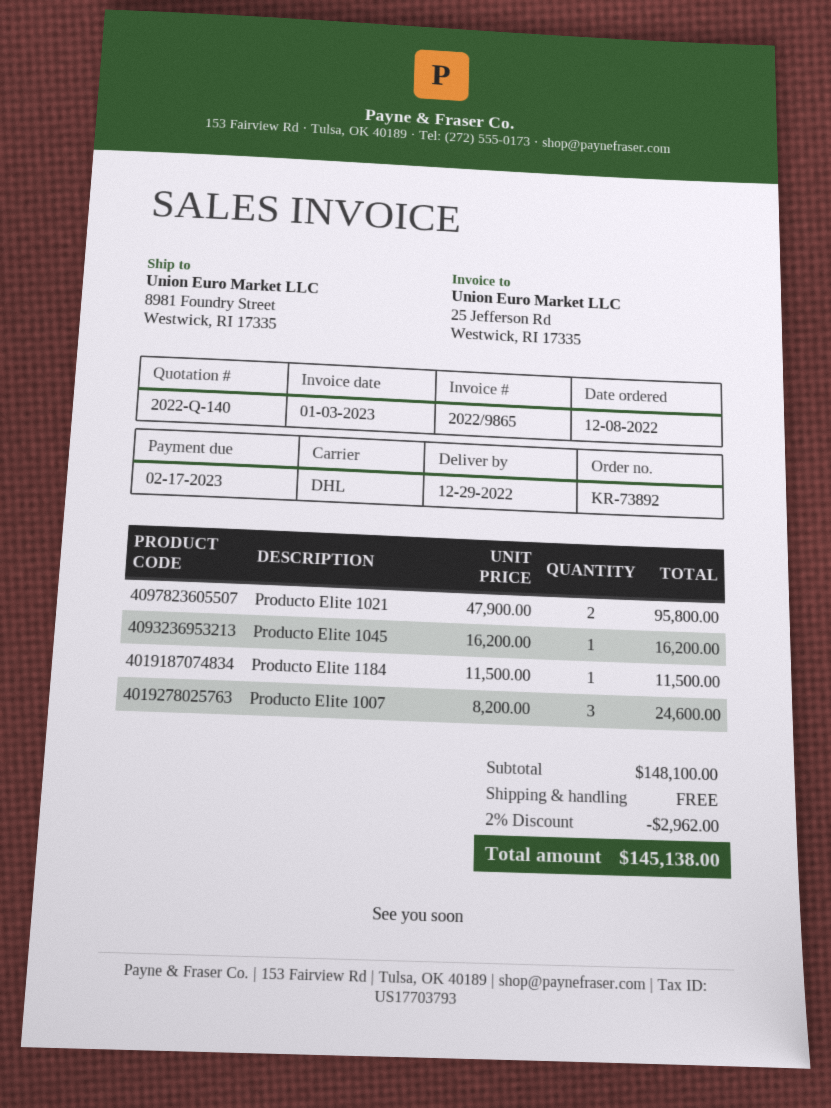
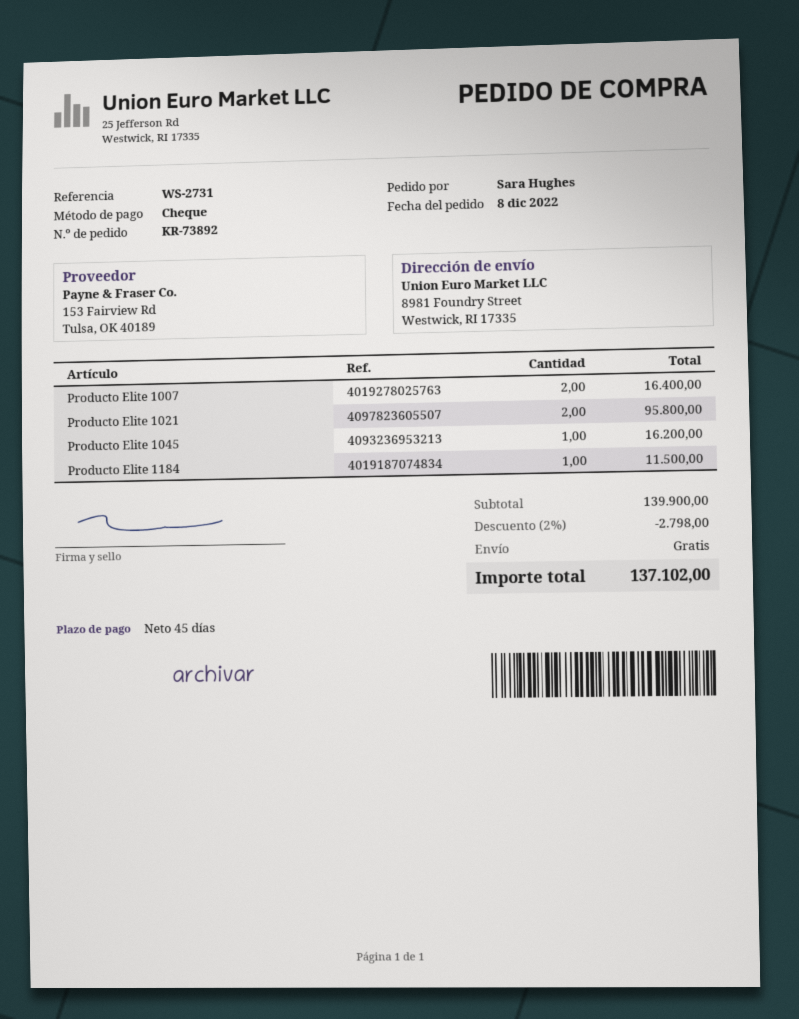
Producto Elite 1007: 3 for 24600.00 -> 2 for 16400.00
subtotal: 148100.00 -> 139900.00
discount: 2% = 2962.00 -> 2% = 2798.00
total: 145138.00 -> 137102.00

